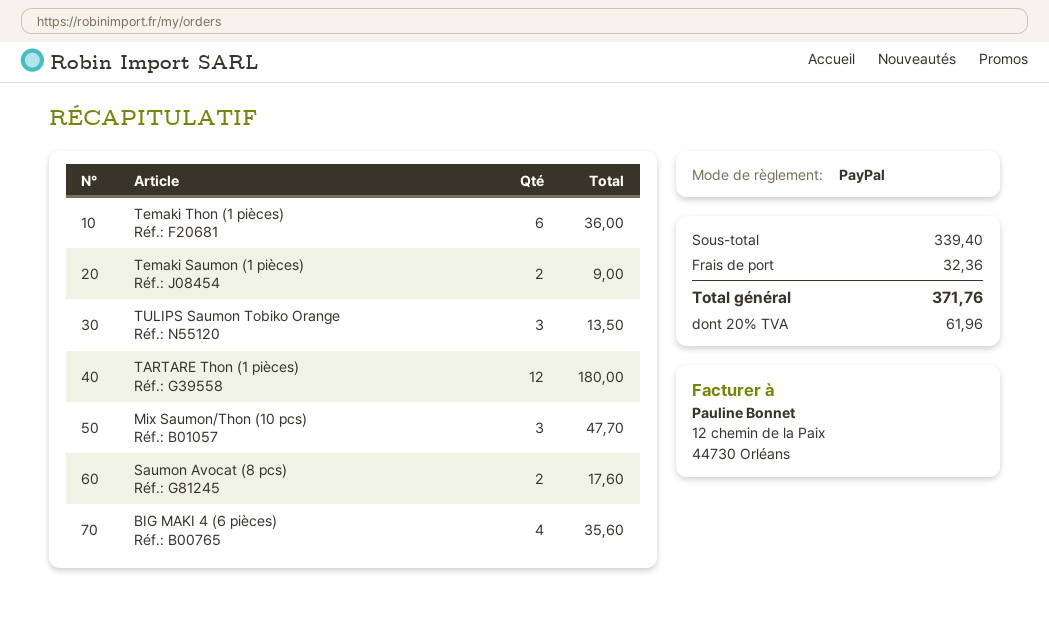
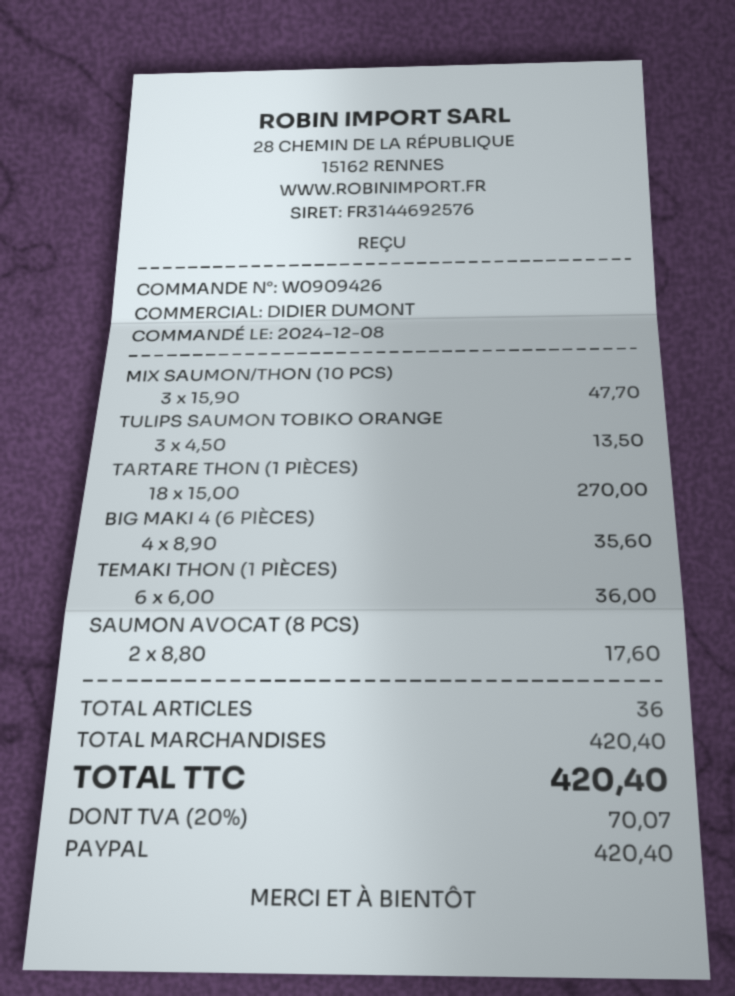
Temaki Saumon (1 pièces): 2 for 9.00 -> none
TARTARE Thon (1 pièces): 12 for 180.00 -> 18 for 270.00
subtotal: 339.40 -> 420.40
shipping: 32.36 -> none
tax: 20% = 61.96 -> 20% = 70.07
total: 371.76 -> 420.40

